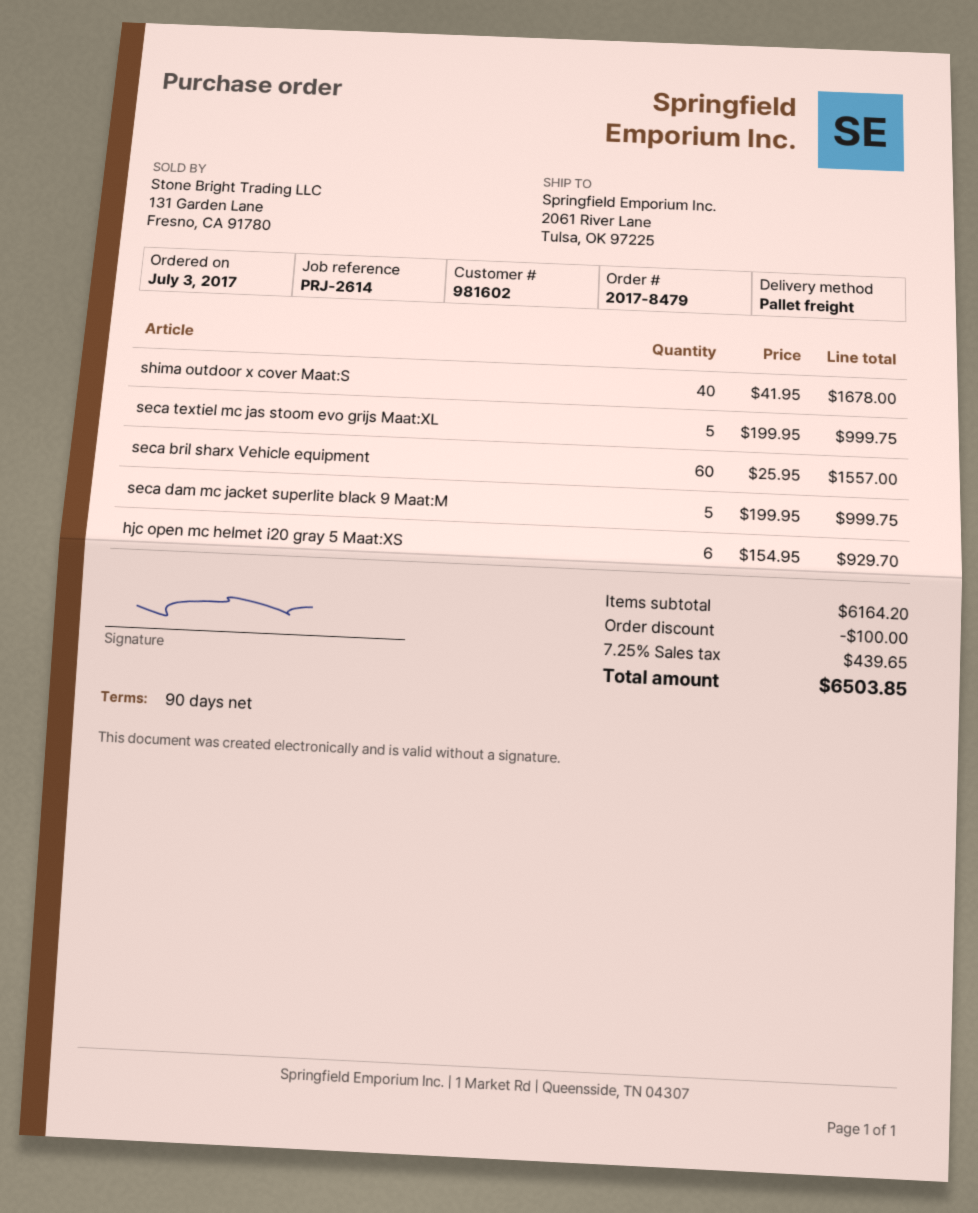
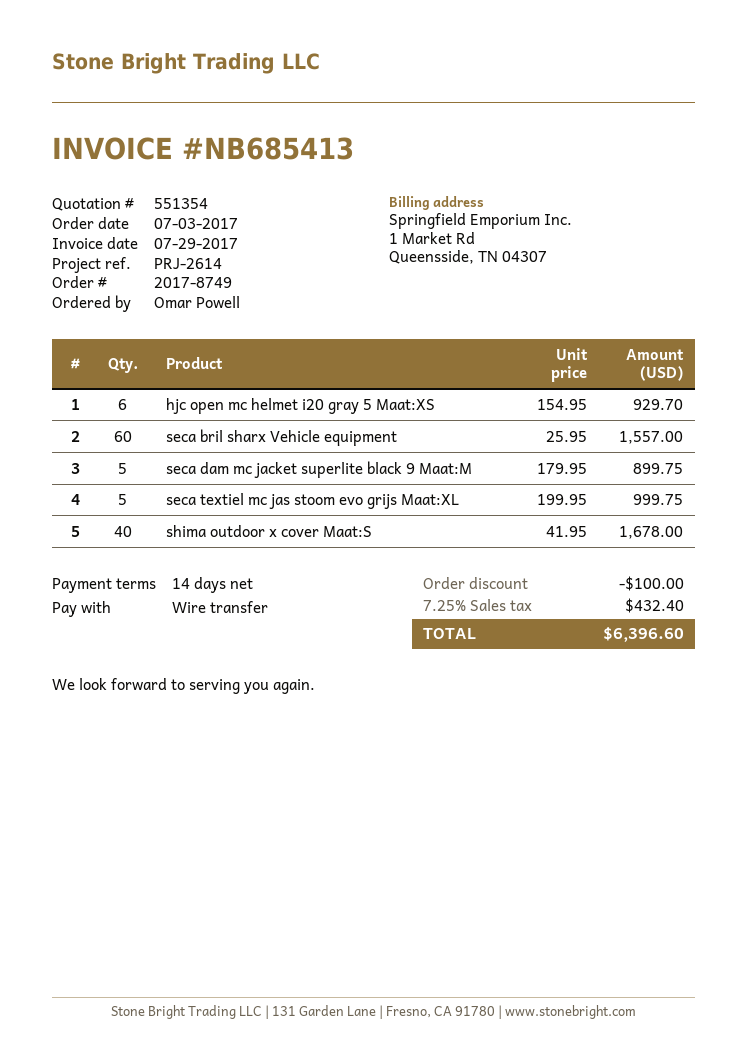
order number: 2017-8479 -> 2017-8749
payment terms: 90 days -> 14 days
seca dam mc jacket superlite black 9 Maat:M: 5 x 199.95 = 999.75 -> 5 x 179.95 = 899.75
tax: 7.25% = 439.65 -> 7.25% = 432.40
total: 6503.85 -> 6396.60

